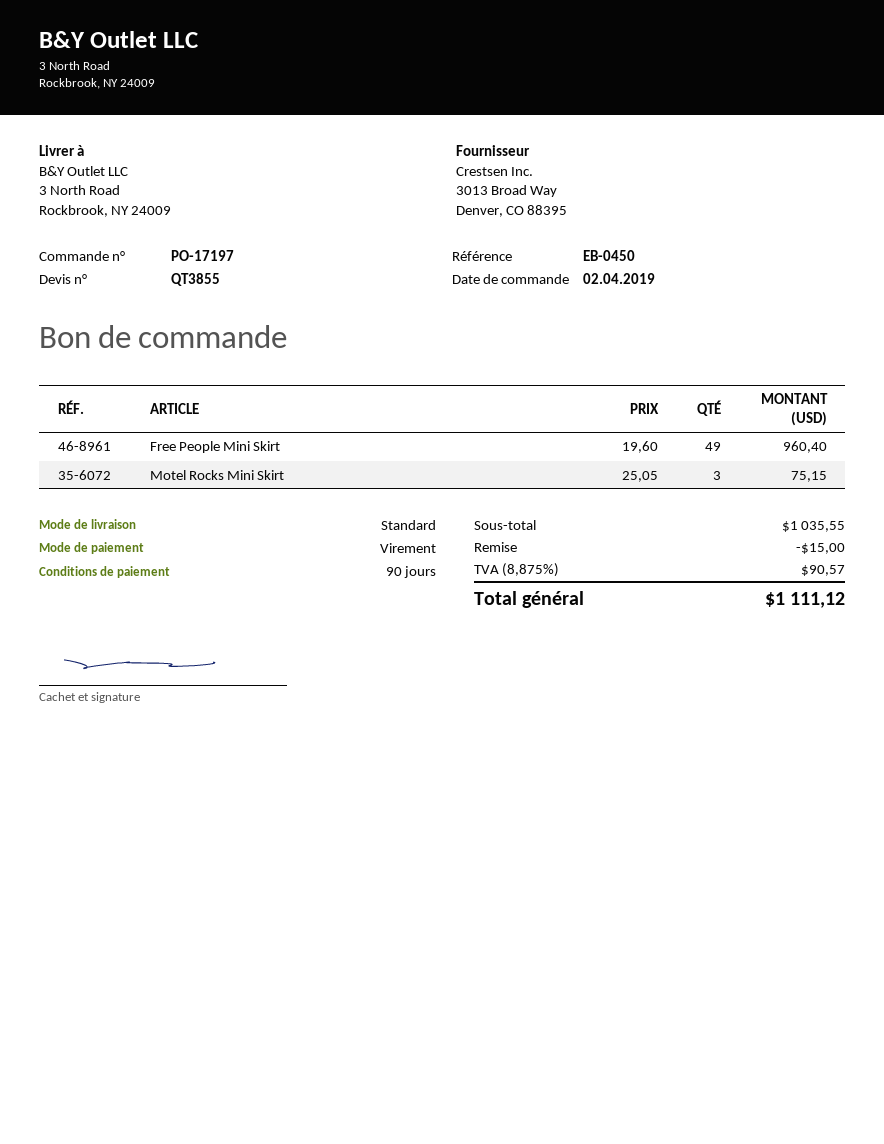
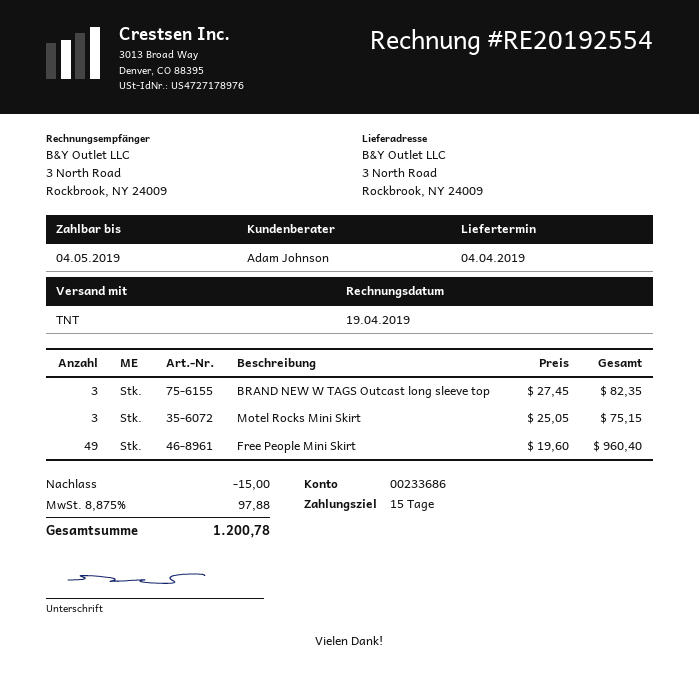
payment terms: 90 days -> 15 days
shipping method: standard -> TNT
BRAND NEW W TAGS Outcast long sleeve top: none -> 3 x 27.45 = 82.35
tax: 8.875% = 90.57 -> 8.875% = 97.88
total: 1111.12 -> 1200.78

